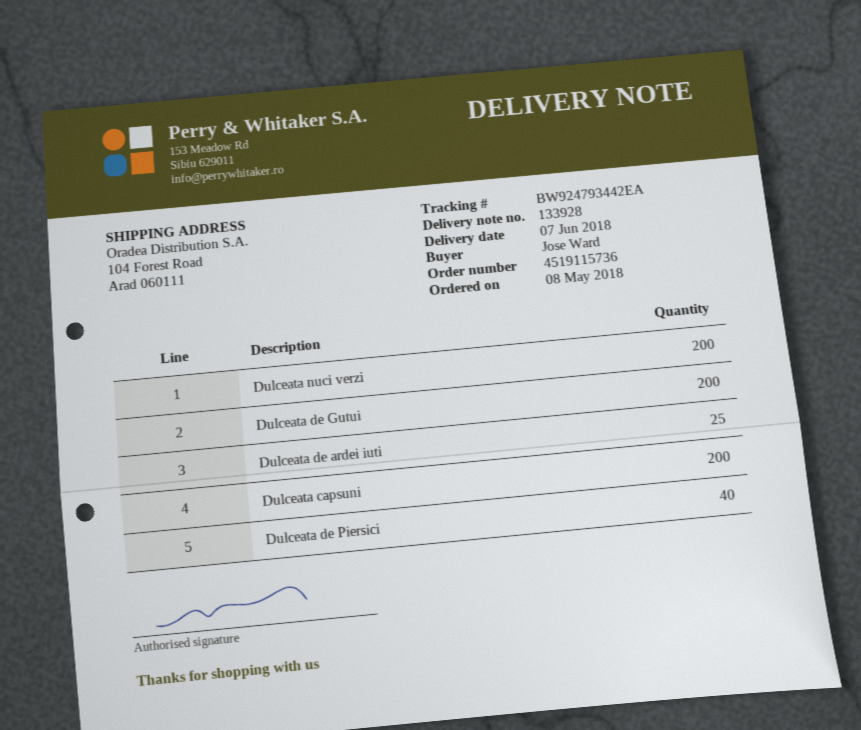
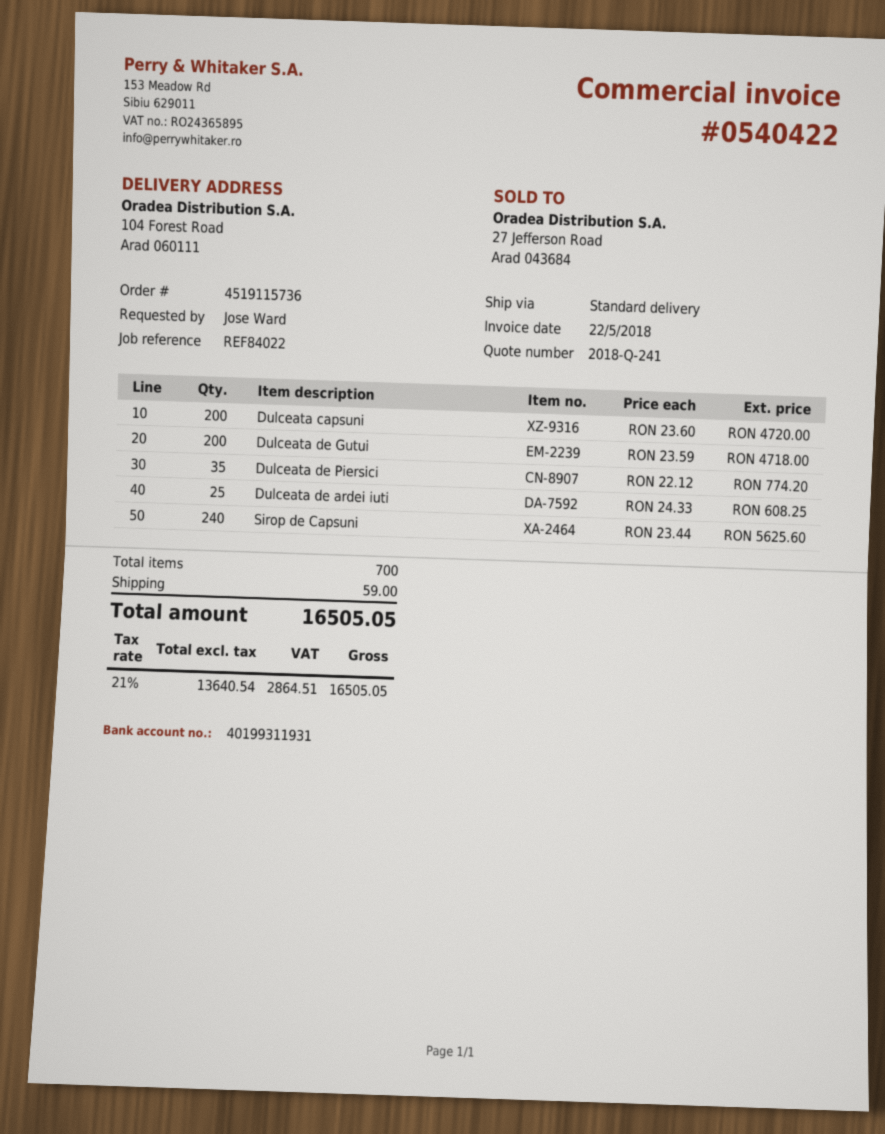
Dulceata nuci verzi: 200 -> none
Dulceata de Piersici: 40 -> 35
Sirop de Capsuni: none -> 240

